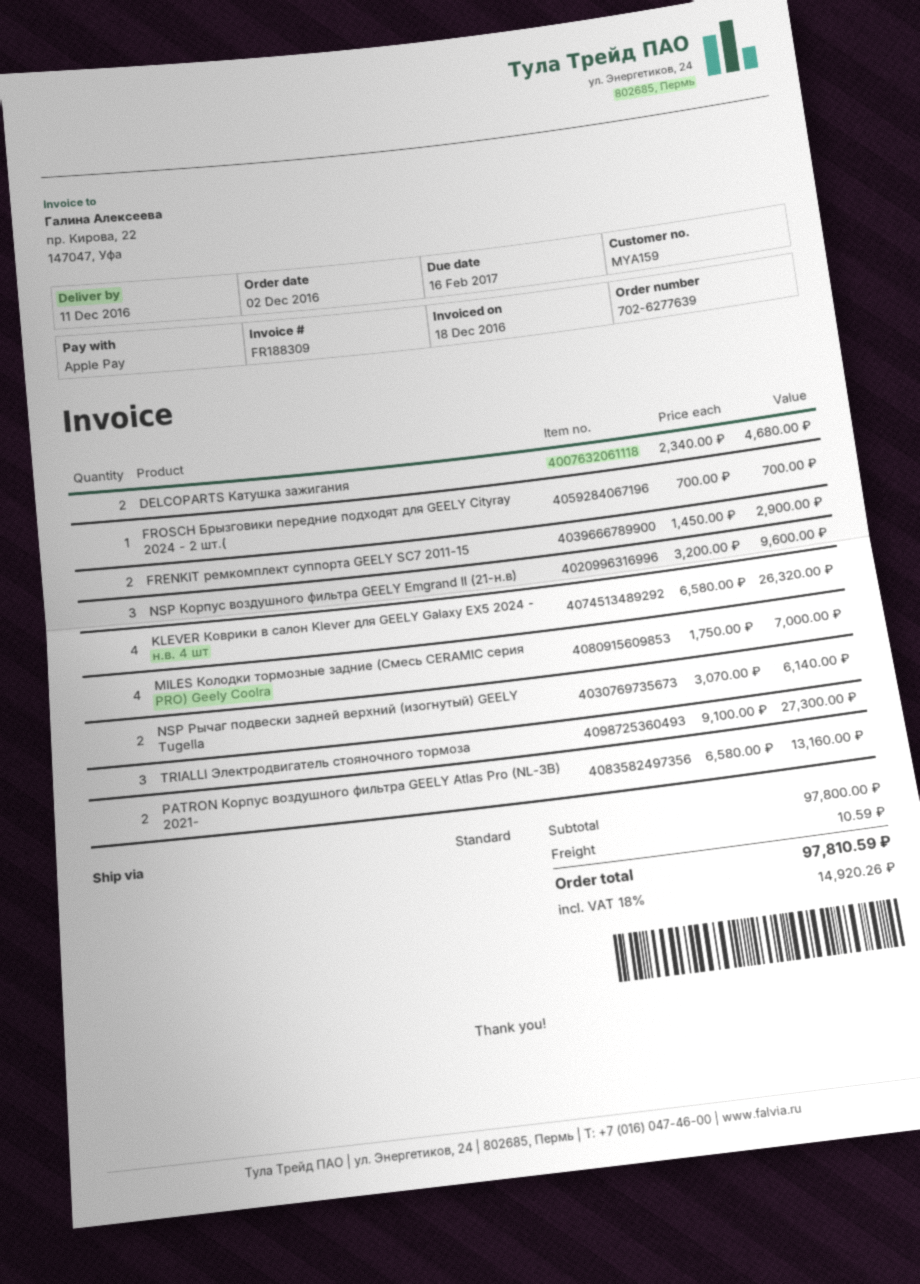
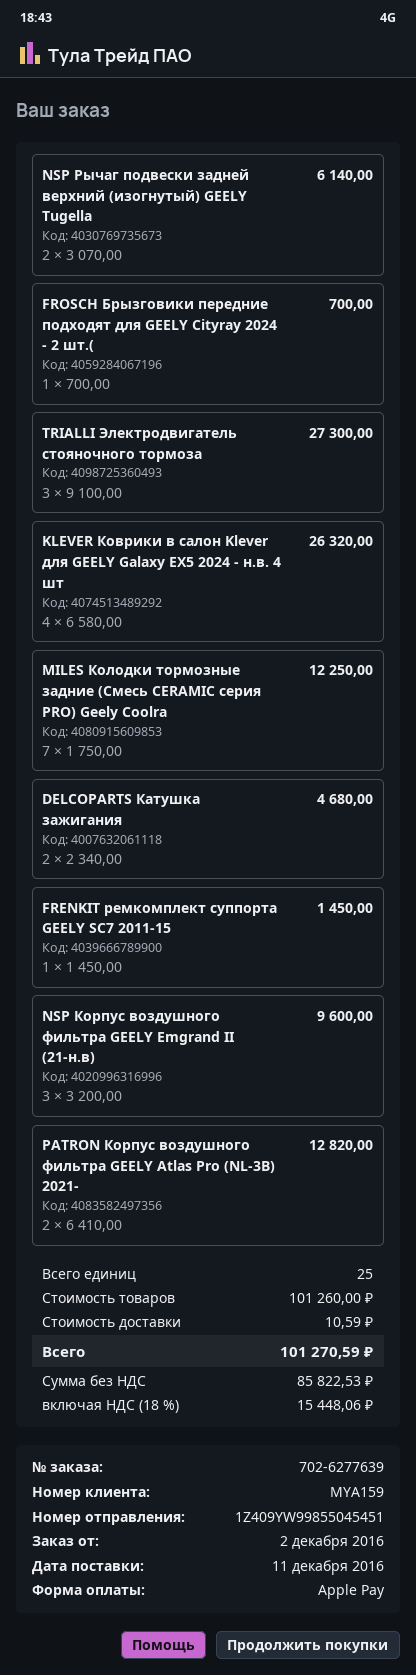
FRENKIT ремкомплект суппорта GEELY SC7 2011-15: 2 x 1450.00 = 2900.00 -> 1 x 1450.00 = 1450.00
MILES Колодки тормозные задние (Смесь CERAMIC серия PRO) Geely Coolra: 4 x 1750.00 = 7000.00 -> 7 x 1750.00 = 12250.00
PATRON Корпус воздушного фильтра GEELY Atlas Pro (NL-3B) 2021-: 2 x 6580.00 = 13160.00 -> 2 x 6410.00 = 12820.00
subtotal: 97800.00 -> 101260.00
tax: 18% = 14920.26 -> 18% = 15448.06
total: 97810.59 -> 101270.59

